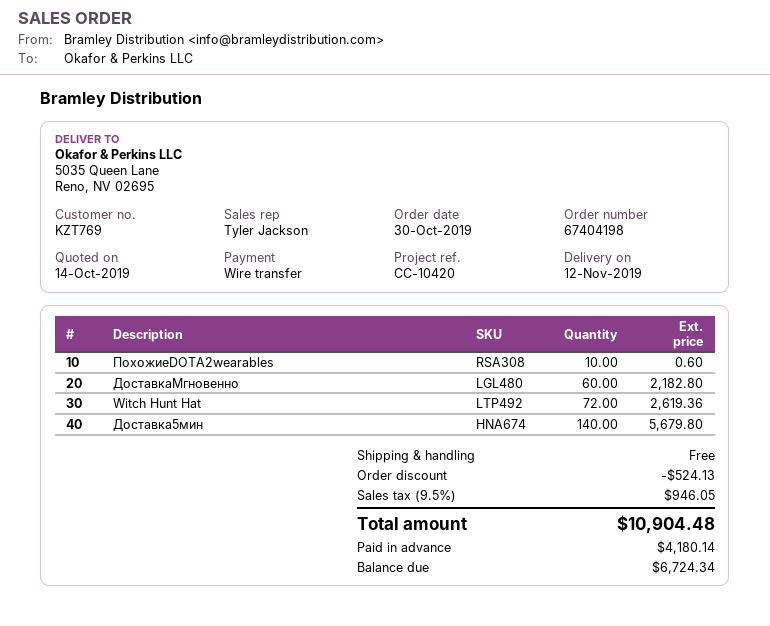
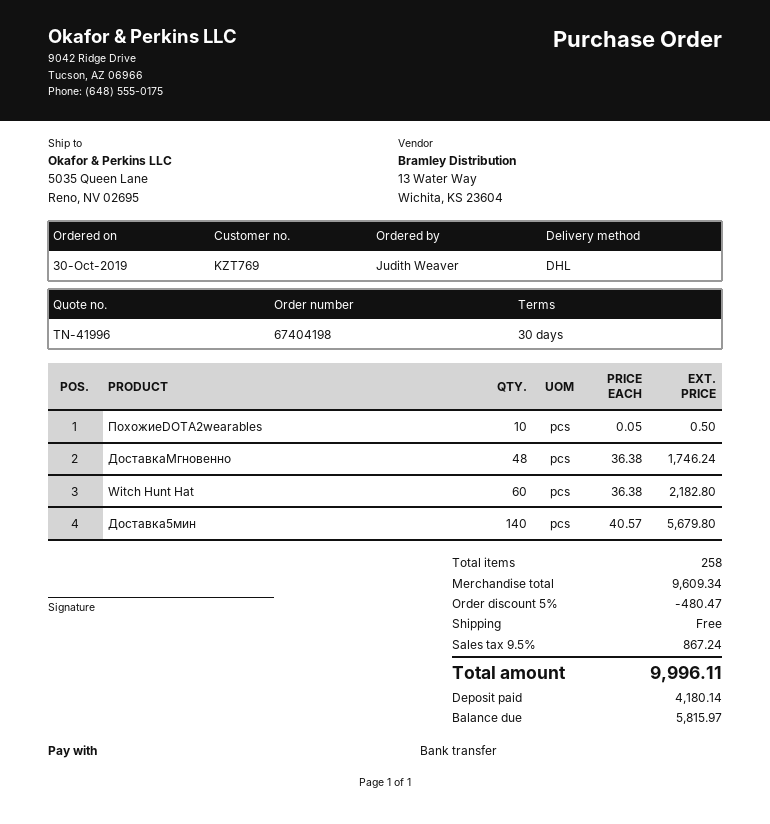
ПохожиеDOTA2wearables: 10 for 0.60 -> 10 for 0.50
ДоставкаМгновенно: 60 for 2182.80 -> 48 for 1746.24
Witch Hunt Hat: 72 for 2619.36 -> 60 for 2182.80
discount: 524.13 -> 480.47
tax: 9.5% = 946.05 -> 9.5% = 867.24
total: 10904.48 -> 9996.11
balance: 6724.34 -> 5815.97

